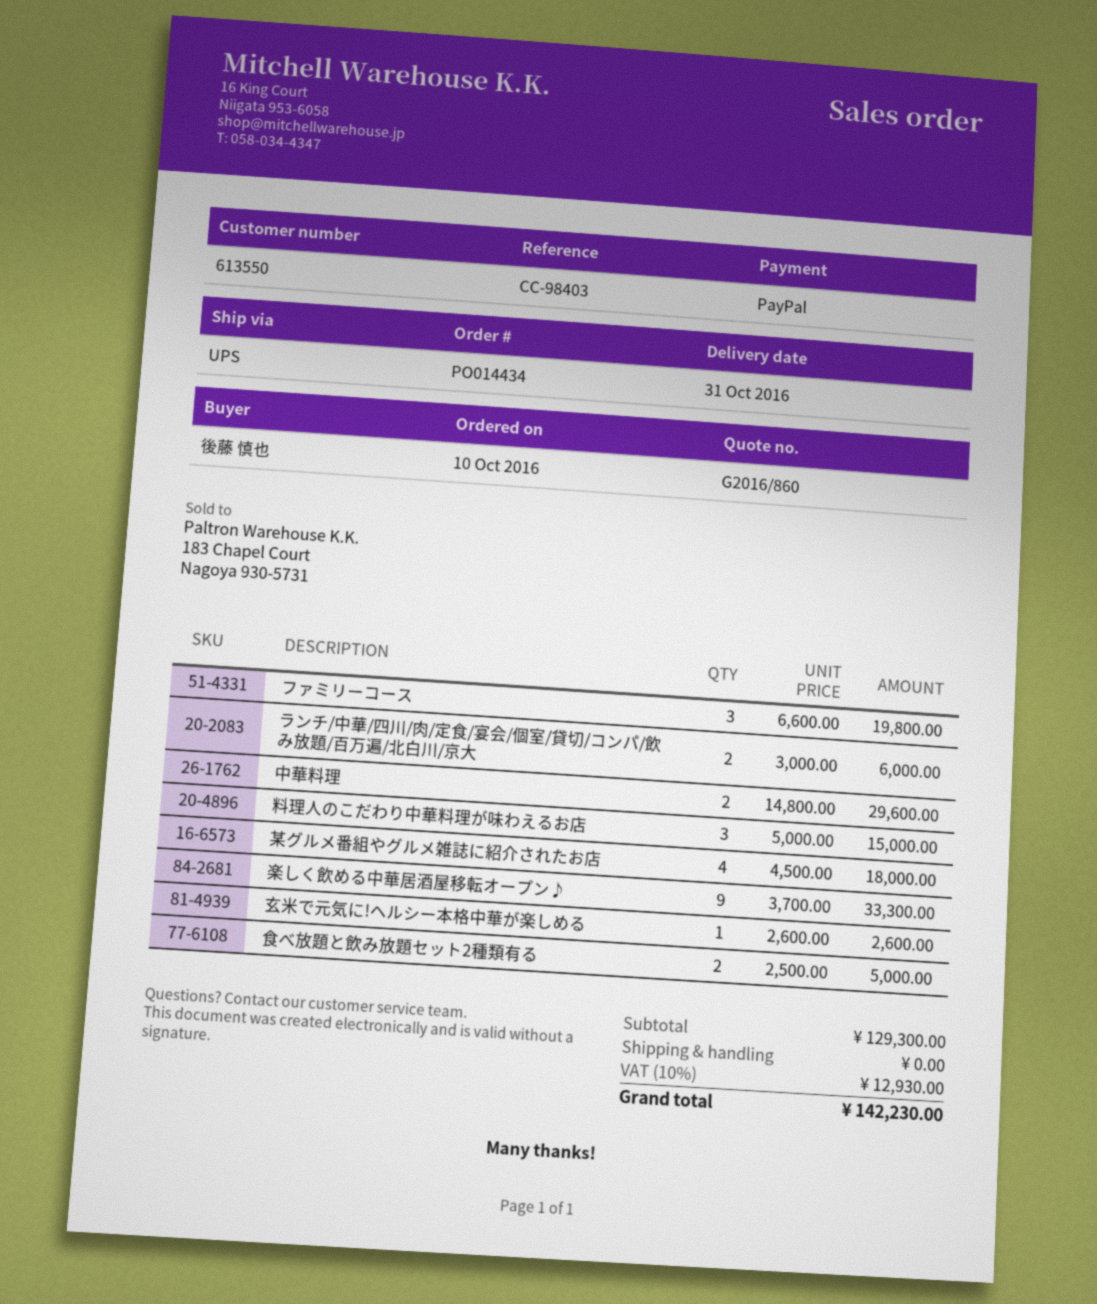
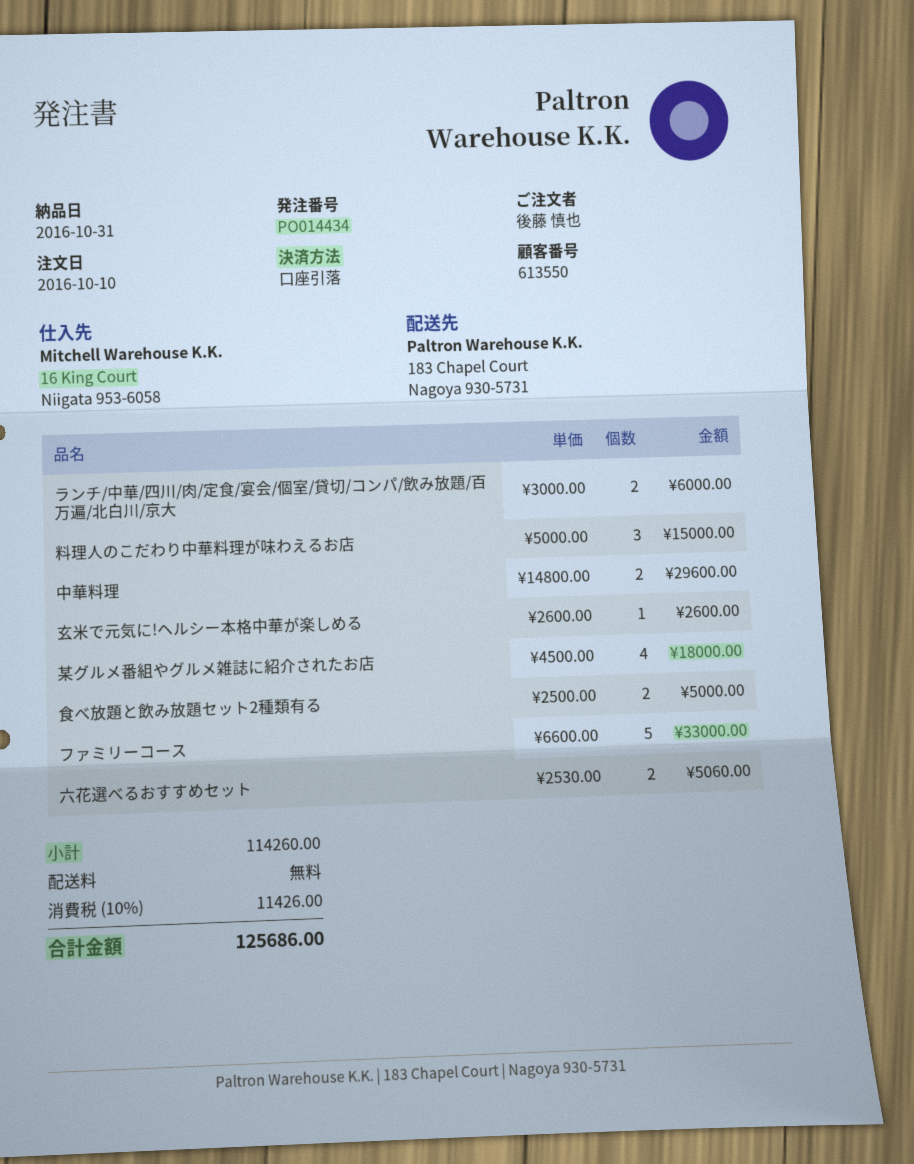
payment method: PayPal -> direct debit
ファミリーコース: 3 x 6600.00 = 19800.00 -> 5 x 6600.00 = 33000.00
楽しく飲める中華居酒屋移転オープン♪: 9 x 3700.00 = 33300.00 -> none
六花選べるおすすめセット: none -> 2 x 2530.00 = 5060.00
subtotal: 129300.00 -> 114260.00
tax: 10% = 12930.00 -> 10% = 11426.00
total: 142230.00 -> 125686.00

